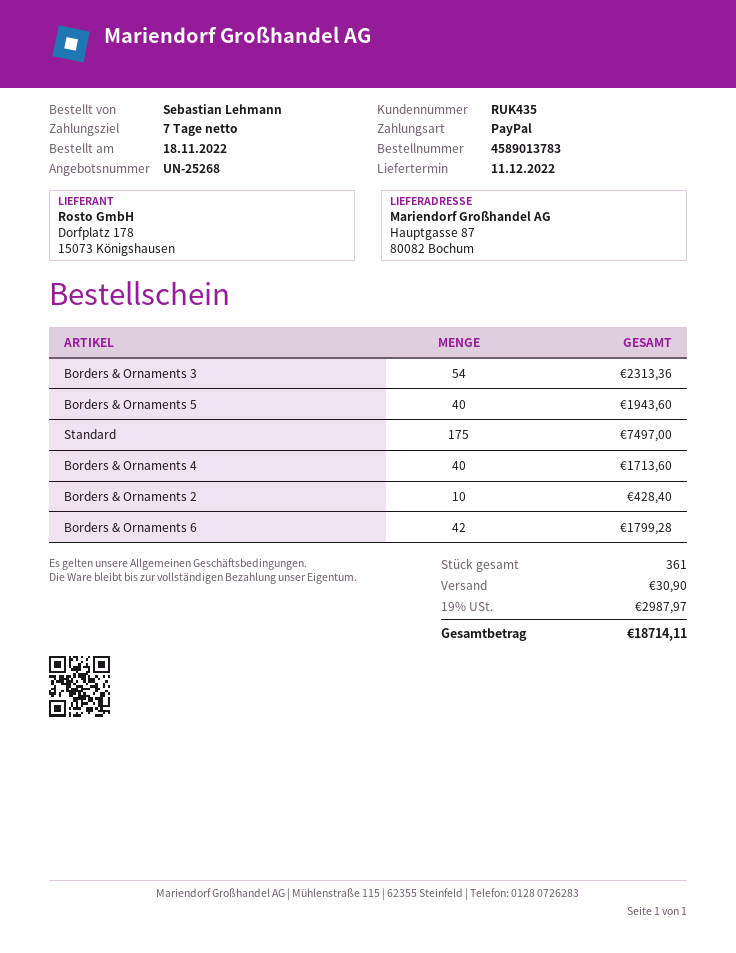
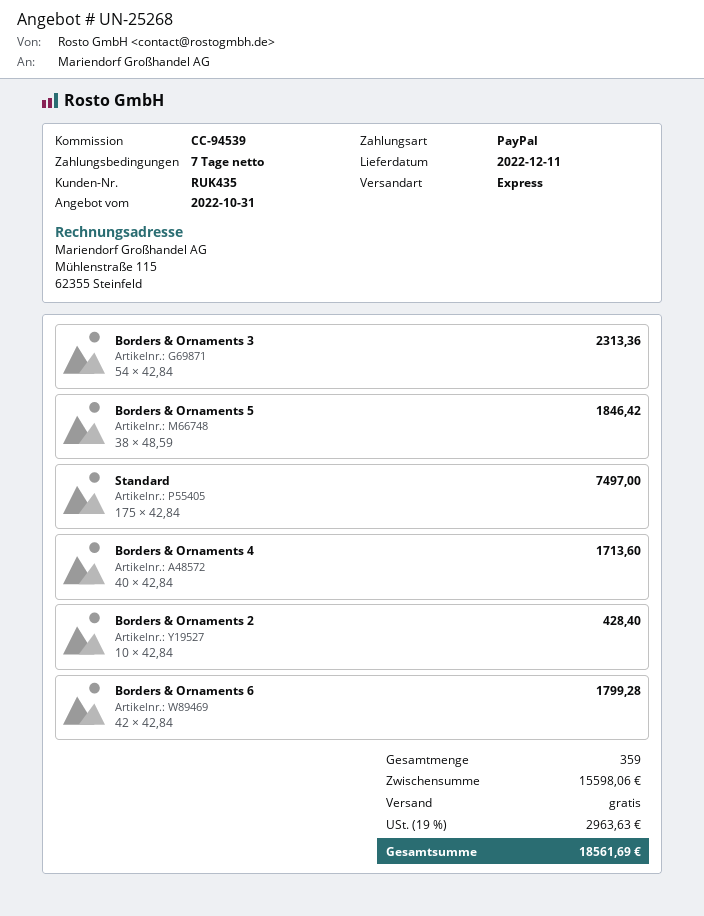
Borders & Ornaments 5: 40 for 1943.60 -> 38 for 1846.42
total quantity: 361 -> 359
shipping: 30.90 -> 0.00
tax: 19% = 2987.97 -> 19% = 2963.63
total: 18714.11 -> 18561.69

